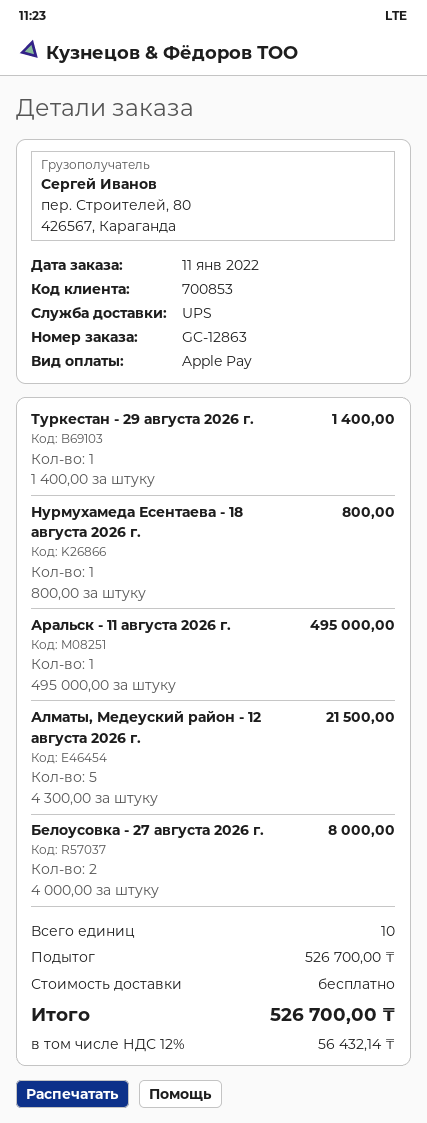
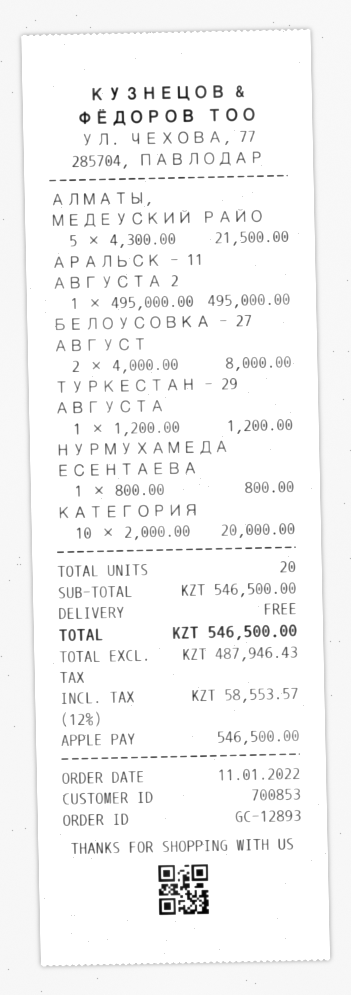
order number: GC-12863 -> GC-12893
Туркестан - 29 августа 2026 г.: 1 x 1400.00 = 1400.00 -> 1 x 1200.00 = 1200.00
КАТЕГОРИЯ: none -> 10 x 2000.00 = 20000.00
total quantity: 10 -> 20
subtotal: 526700.00 -> 546500.00
tax: 12% = 56432.14 -> 12% = 58553.57
total: 526700.00 -> 546500.00

